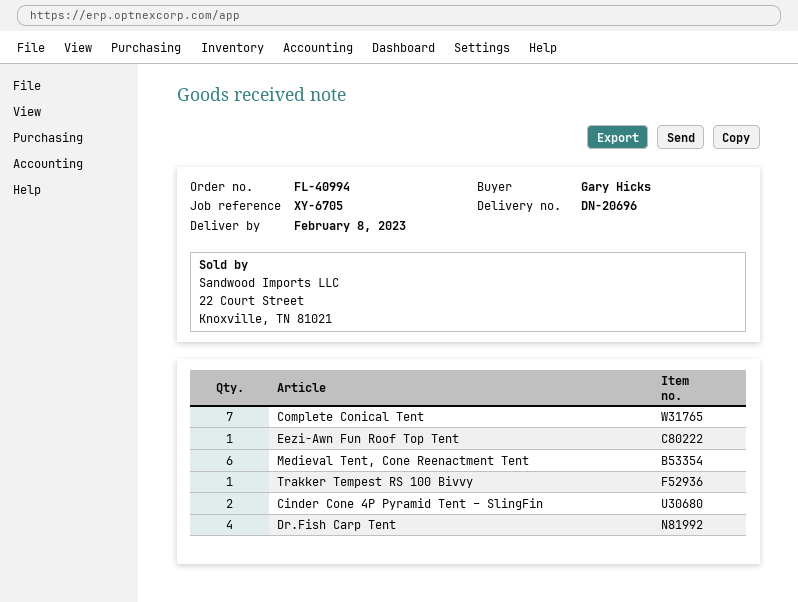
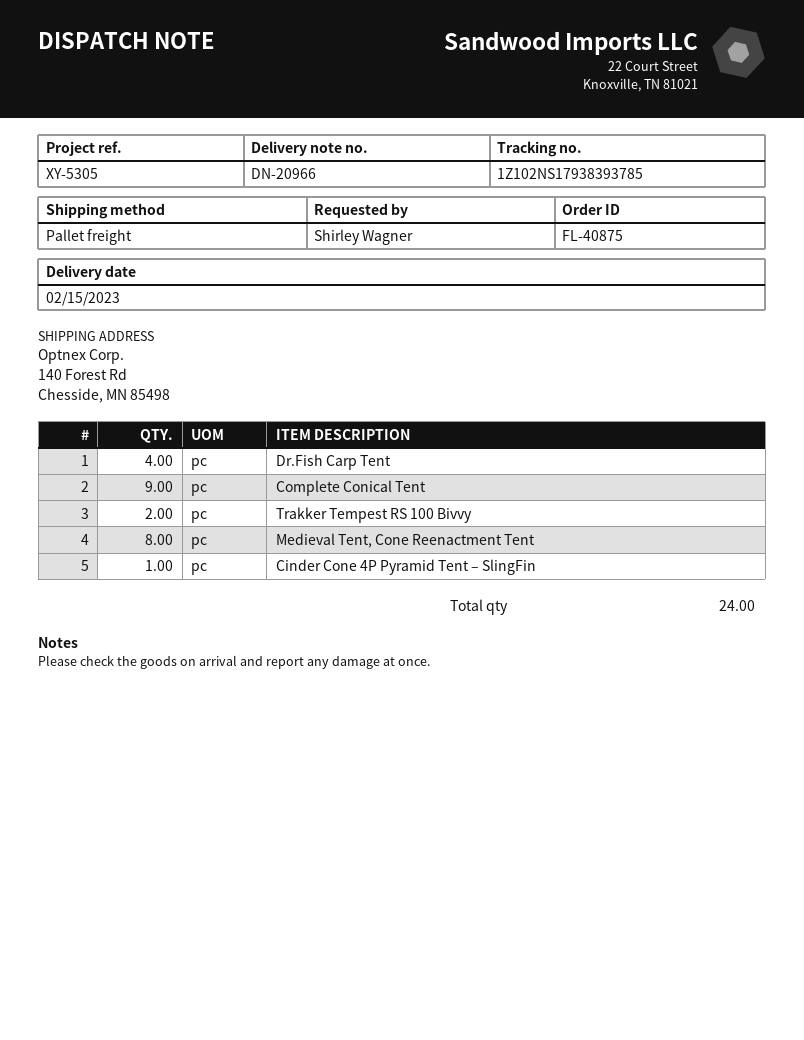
order number: FL-40994 -> FL-40875
delivery note number: DN-20696 -> DN-20966
delivery date: 2023-02-08 -> 2023-02-15
reference: XY-6705 -> XY-5305
ordered by: Gary Hicks -> Shirley Wagner
Complete Conical Tent: 7 -> 9
Eezi-Awn Fun Roof Top Tent: 1 -> none
Medieval Tent, Cone Reenactment Tent: 6 -> 8
Trakker Tempest RS 100 Bivvy: 1 -> 2
Cinder Cone 4P Pyramid Tent – SlingFin: 2 -> 1

